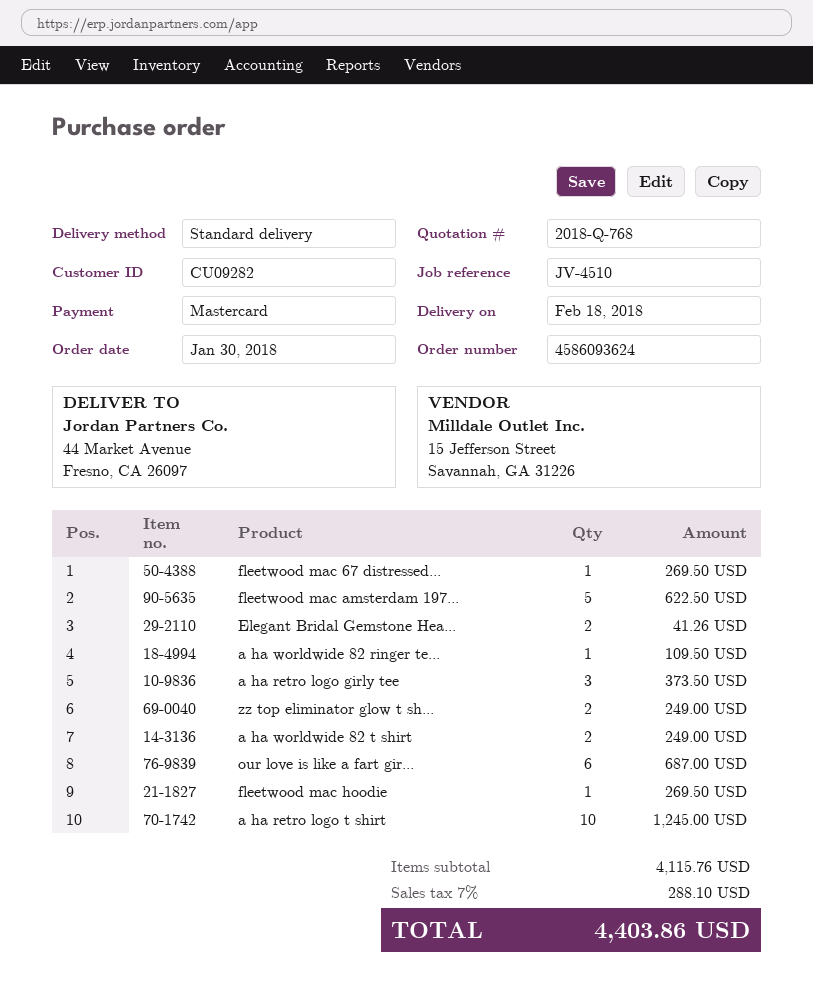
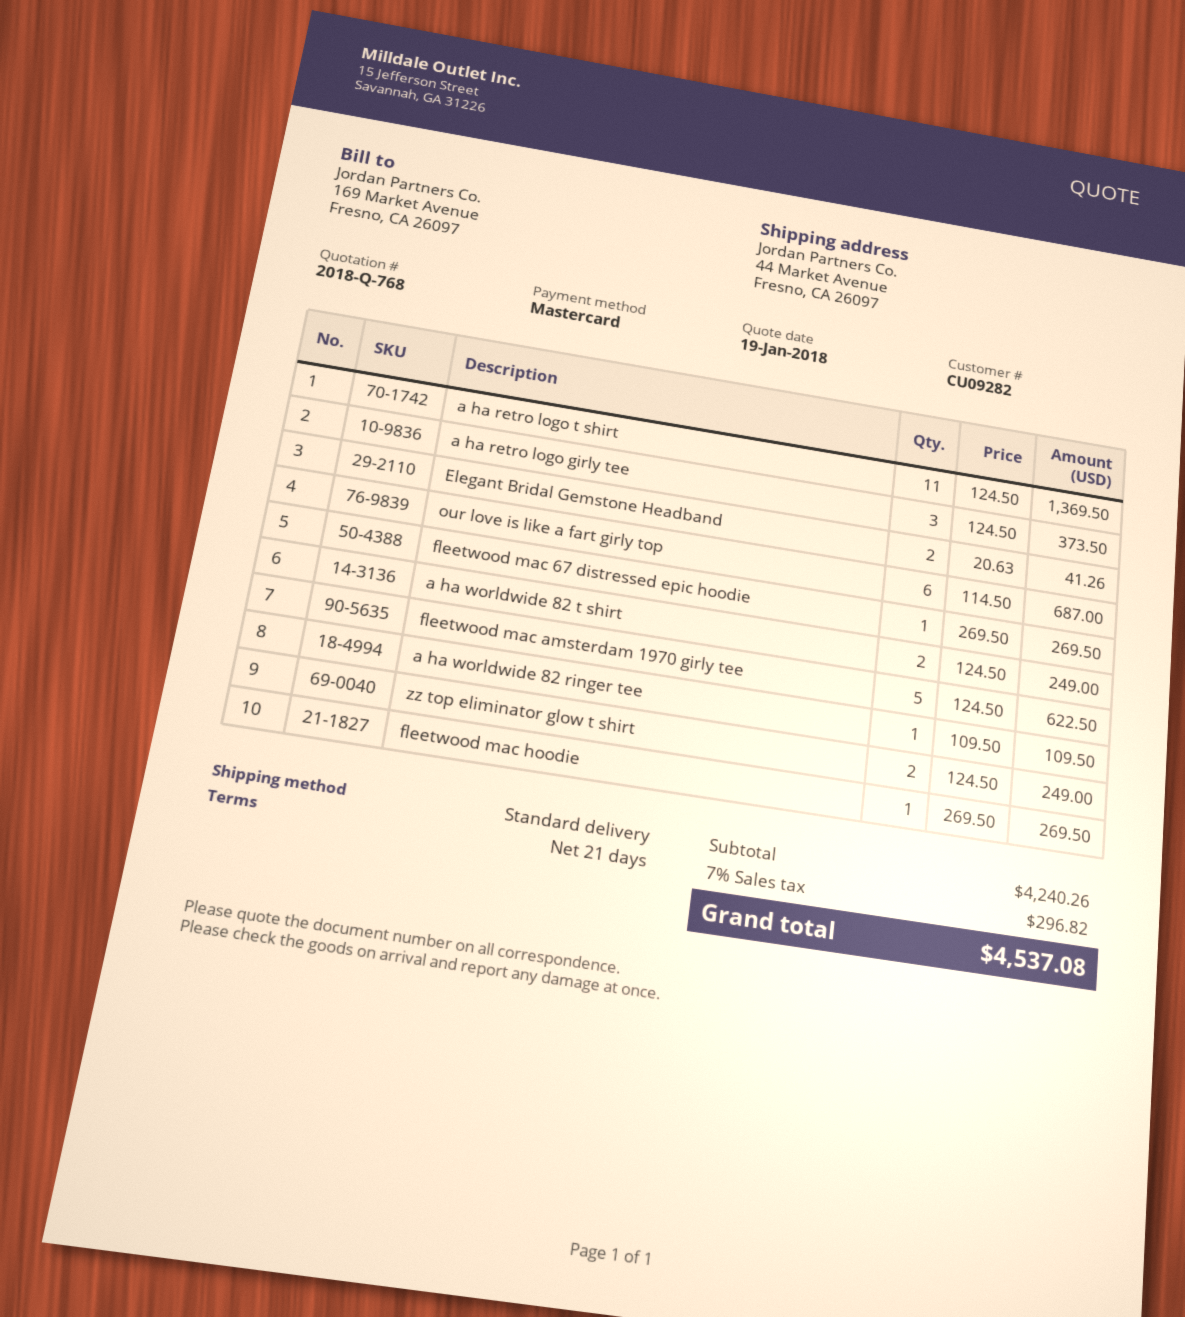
a ha retro logo t shirt: 10 for 1245.00 -> 11 for 1369.50
subtotal: 4115.76 -> 4240.26
tax: 7% = 288.10 -> 7% = 296.82
total: 4403.86 -> 4537.08

